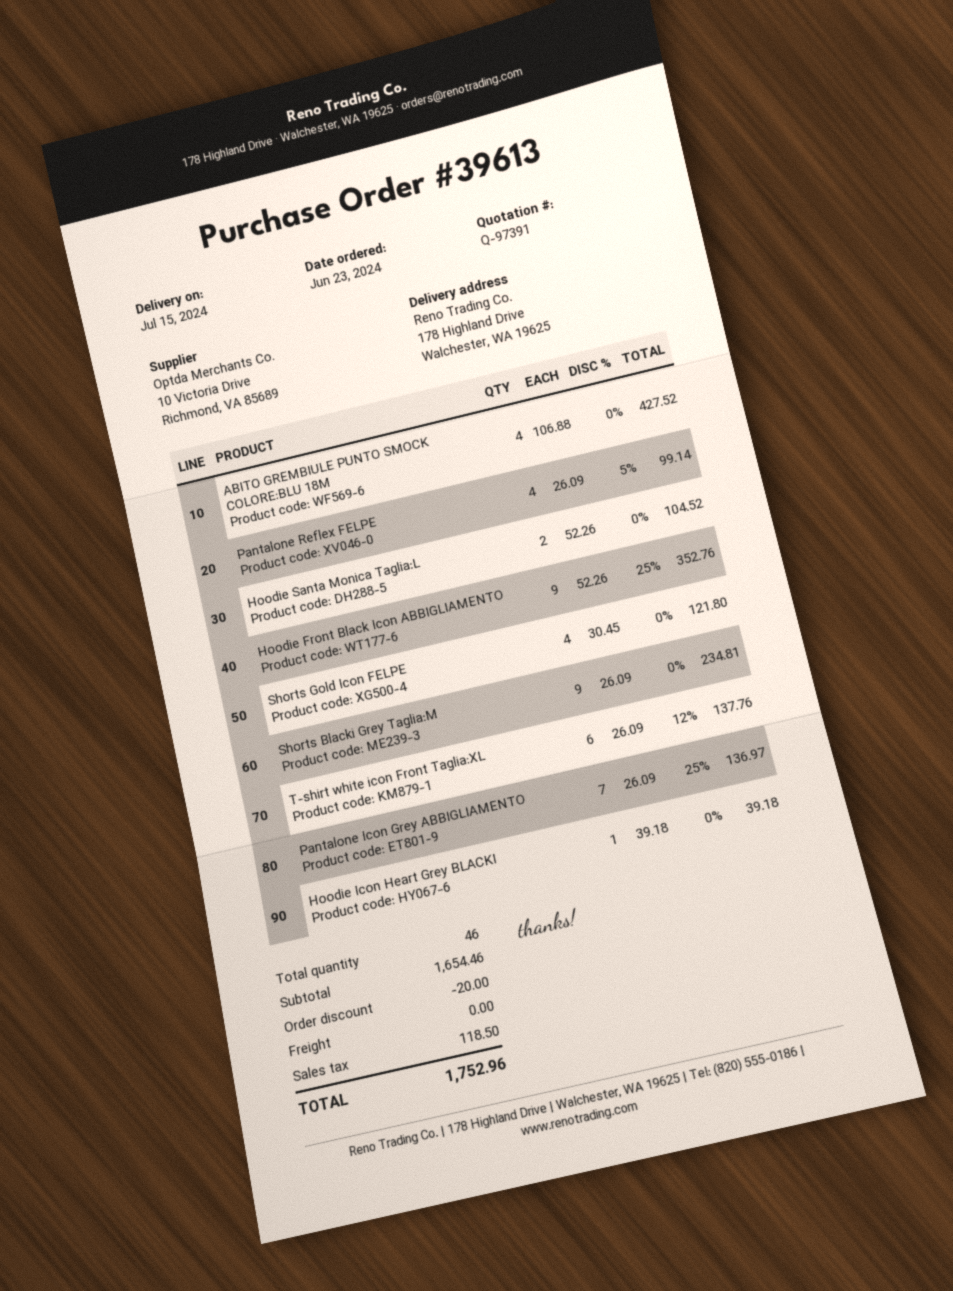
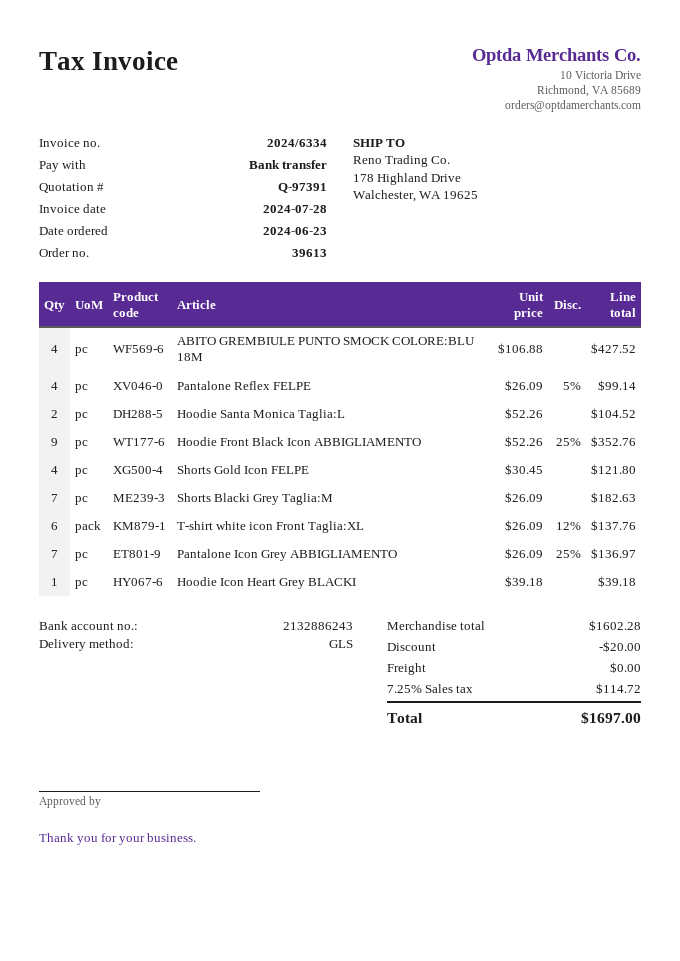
Shorts Blacki Grey Taglia:M: 9 x 26.09 = 234.81 -> 7 x 26.09 = 182.63
subtotal: 1654.46 -> 1602.28
tax: 118.50 -> 114.72
total: 1752.96 -> 1697.00

